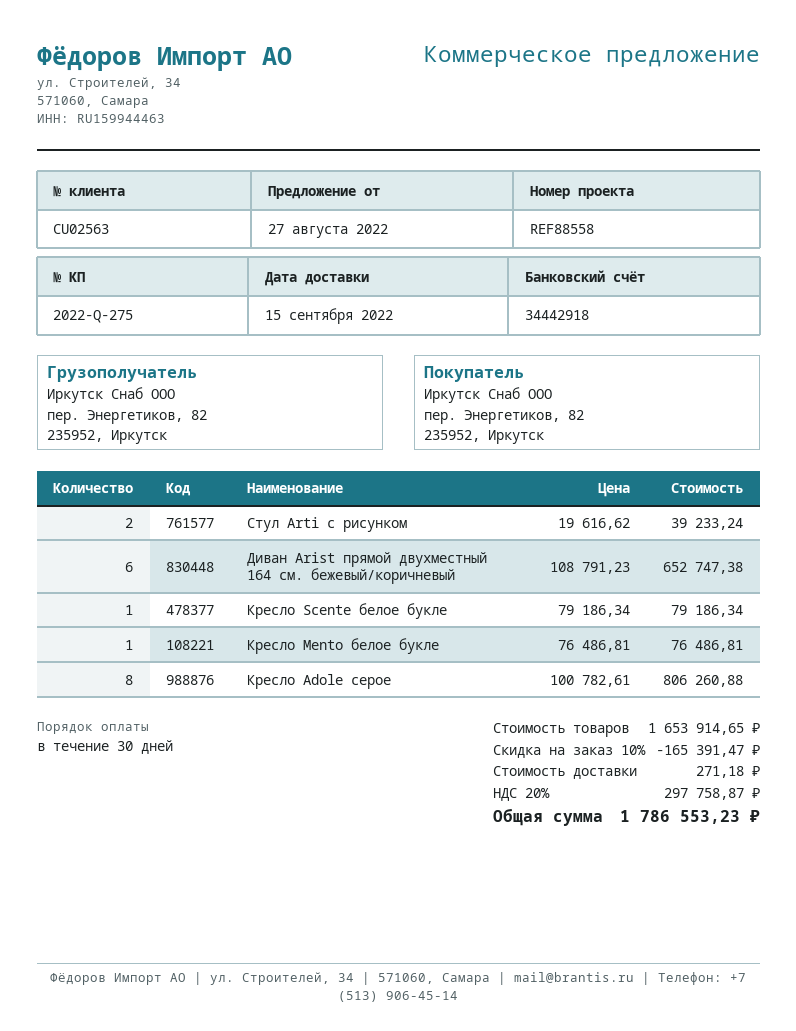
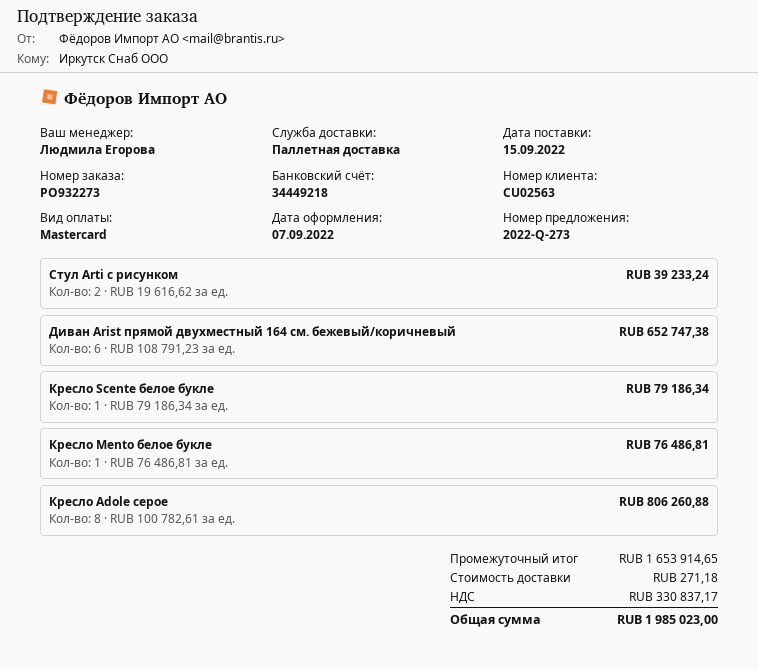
quote number: 2022-Q-275 -> 2022-Q-273
bank account: 34442918 -> 34449218
discount: 10% = 165391.47 -> none
tax: 297758.87 -> 330837.17
total: 1786553.23 -> 1985023.00

